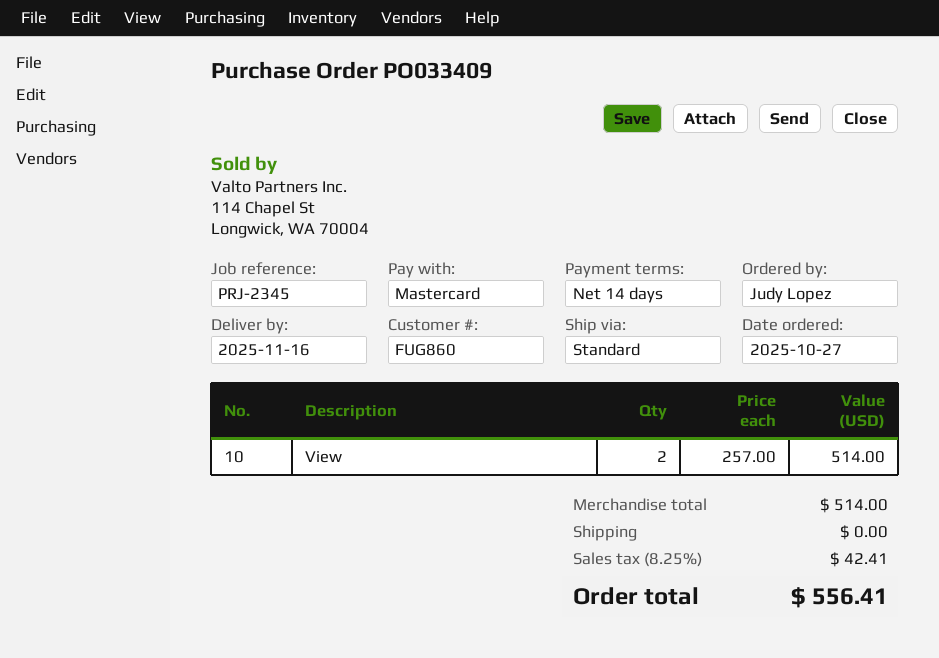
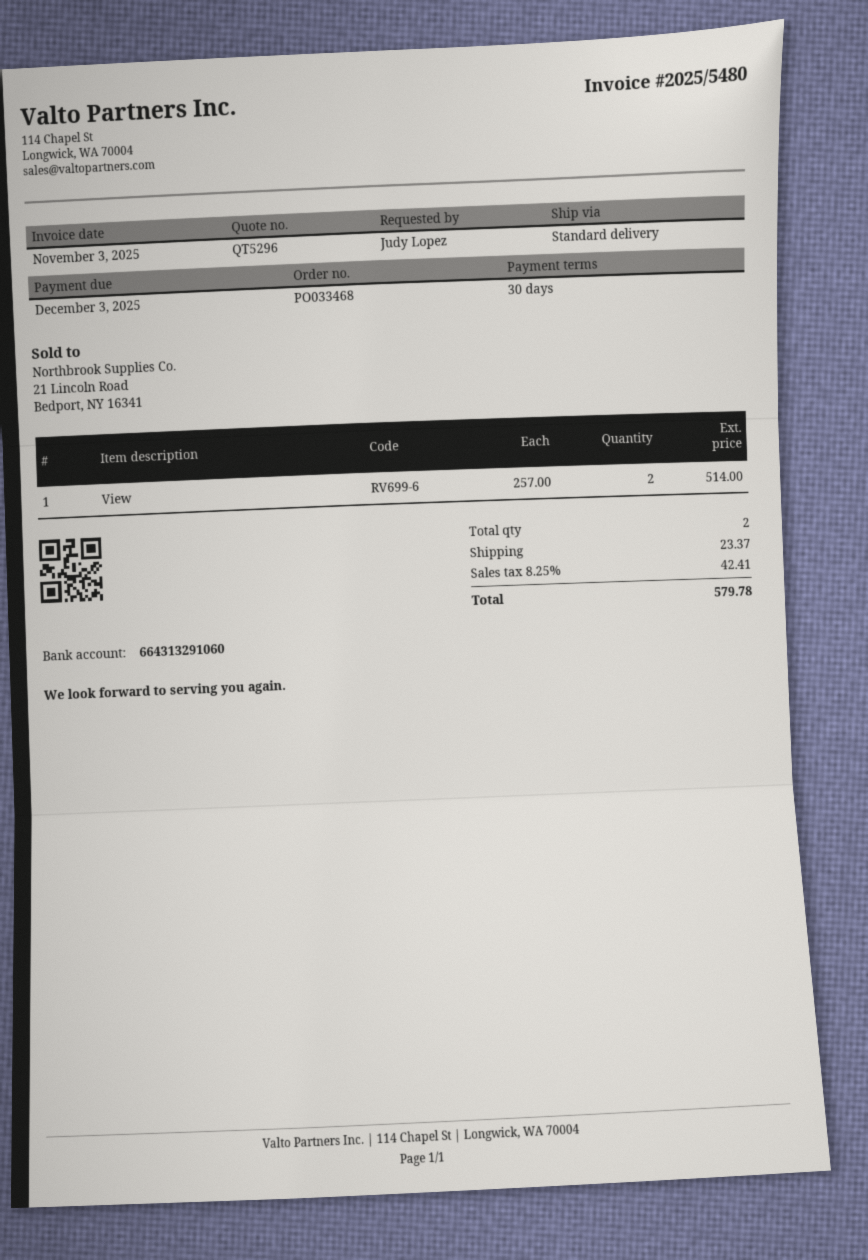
order number: PO033409 -> PO033468
payment terms: 14 days -> 30 days
shipping: 0.00 -> 23.37
total: 556.41 -> 579.78

